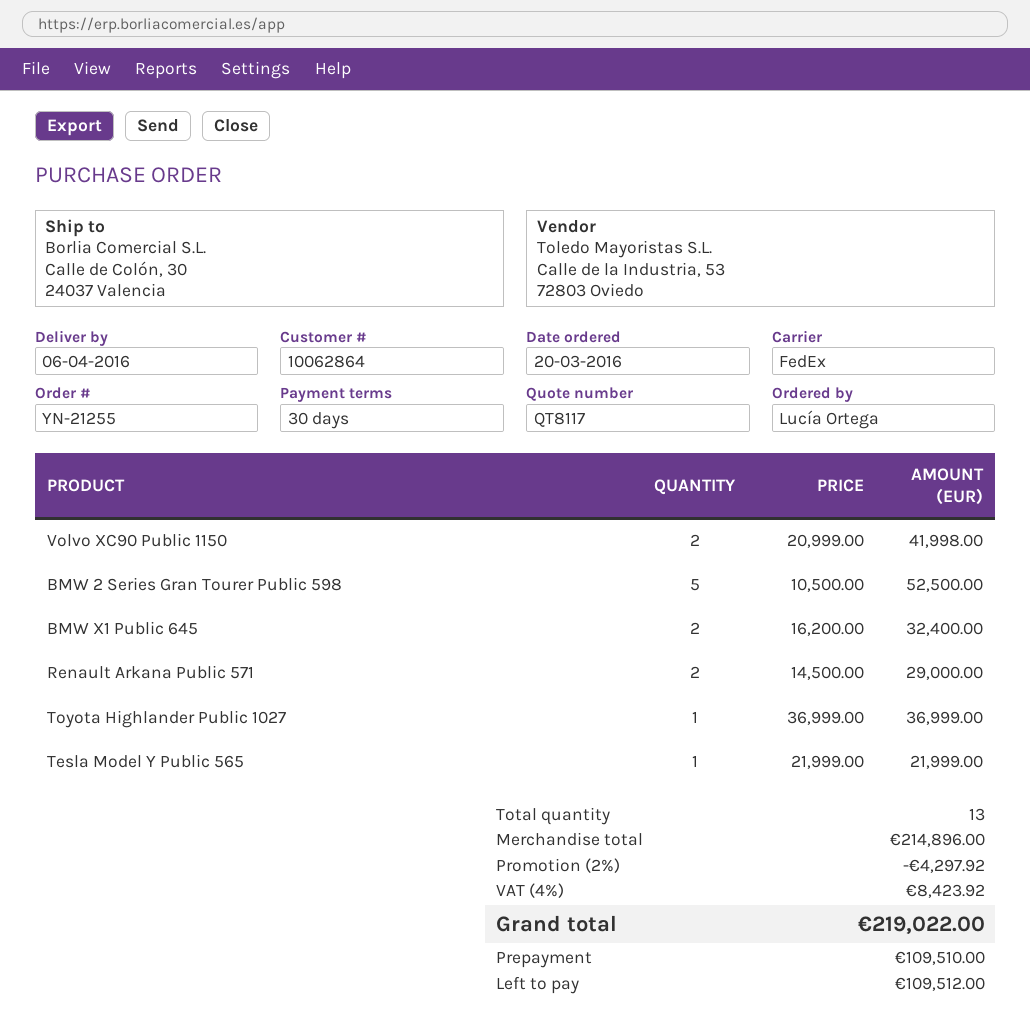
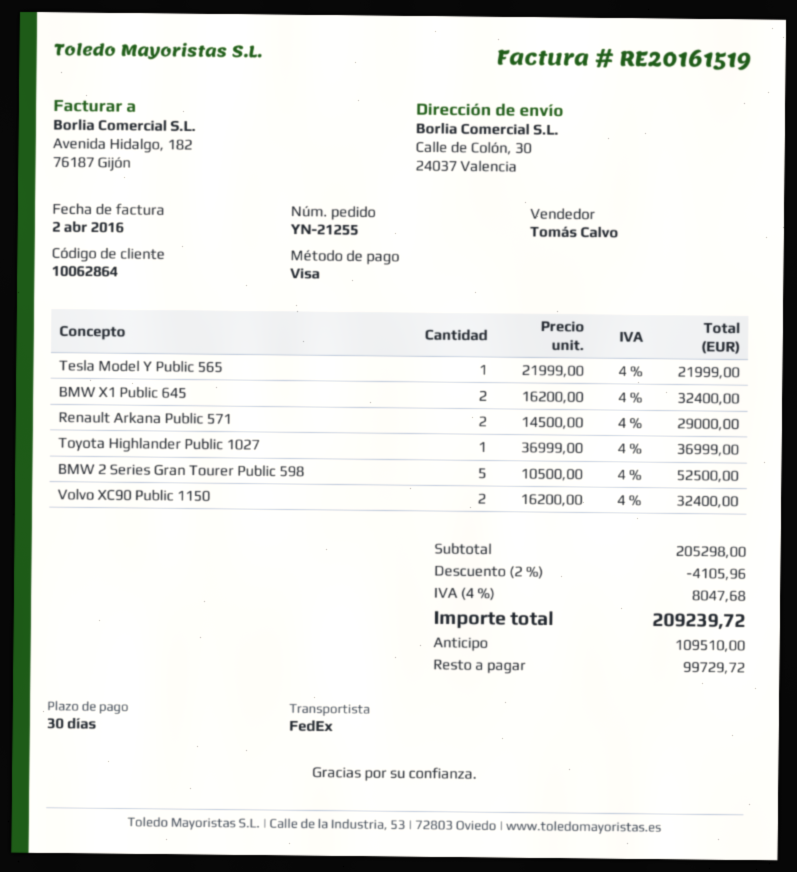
Volvo XC90 Public 1150: 2 x 20999.00 = 41998.00 -> 2 x 16200.00 = 32400.00
subtotal: 214896.00 -> 205298.00
discount: 2% = 4297.92 -> 2% = 4105.96
tax: 4% = 8423.92 -> 4% = 8047.68
total: 219022.00 -> 209239.72
balance: 109512.00 -> 99729.72

